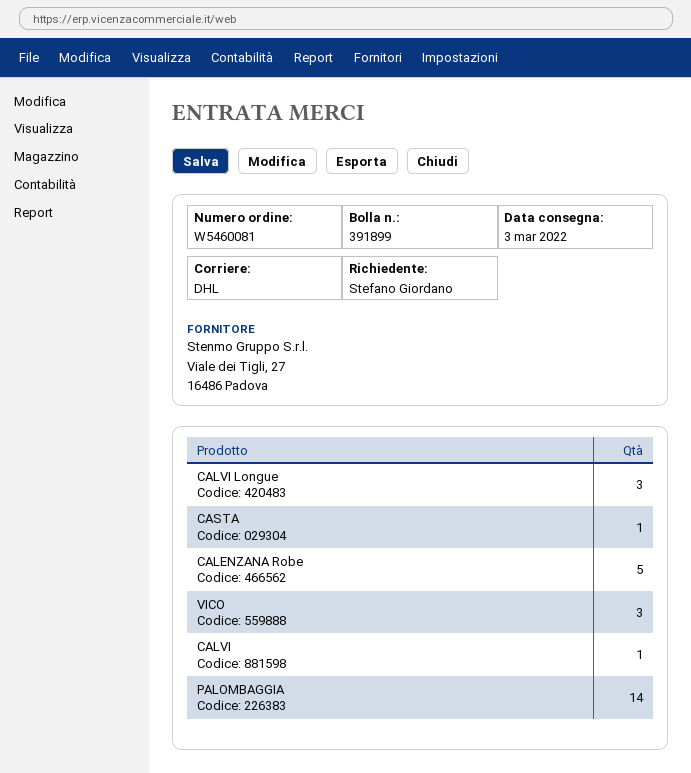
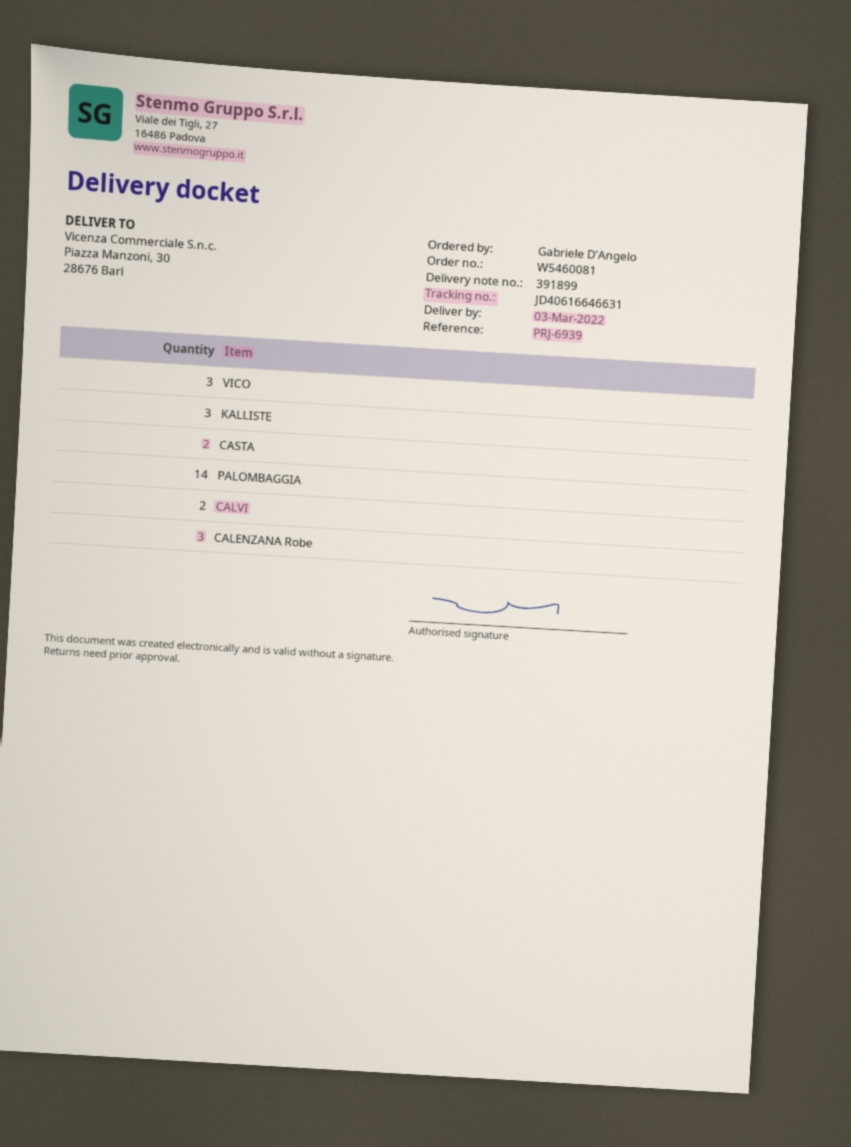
ordered by: Stefano Giordano -> Gabriele D'Angelo
CALVI Longue: 3 -> none
CASTA: 1 -> 2
CALENZANA Robe: 5 -> 3
CALVI: 1 -> 2
KALLISTE: none -> 3

